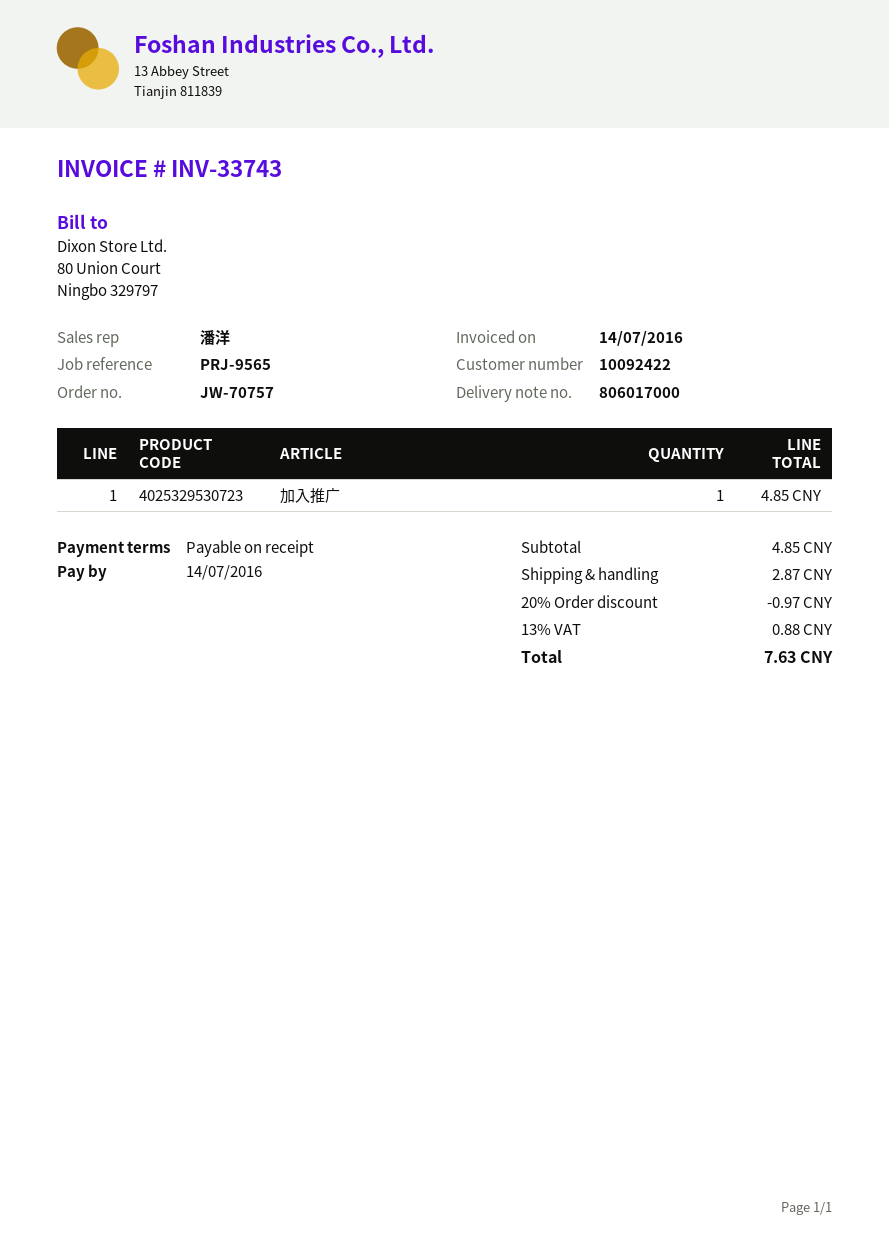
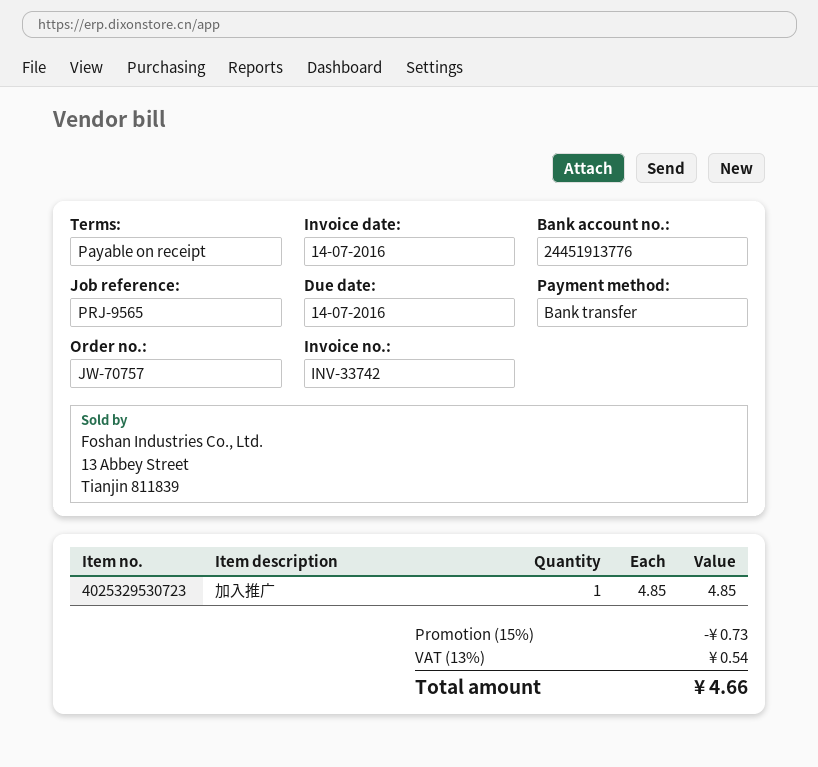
invoice number: INV-33743 -> INV-33742
discount: 20% = 0.97 -> 15% = 0.73
shipping: 2.87 -> none
tax: 13% = 0.88 -> 13% = 0.54
total: 7.63 -> 4.66

